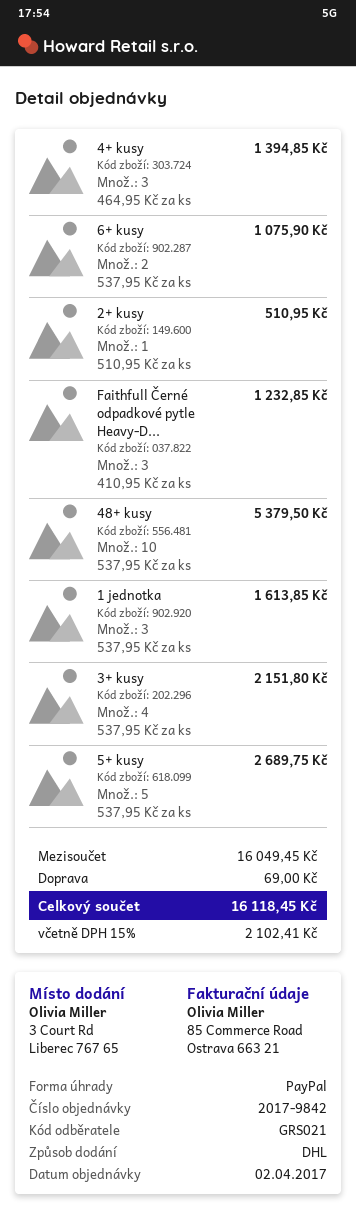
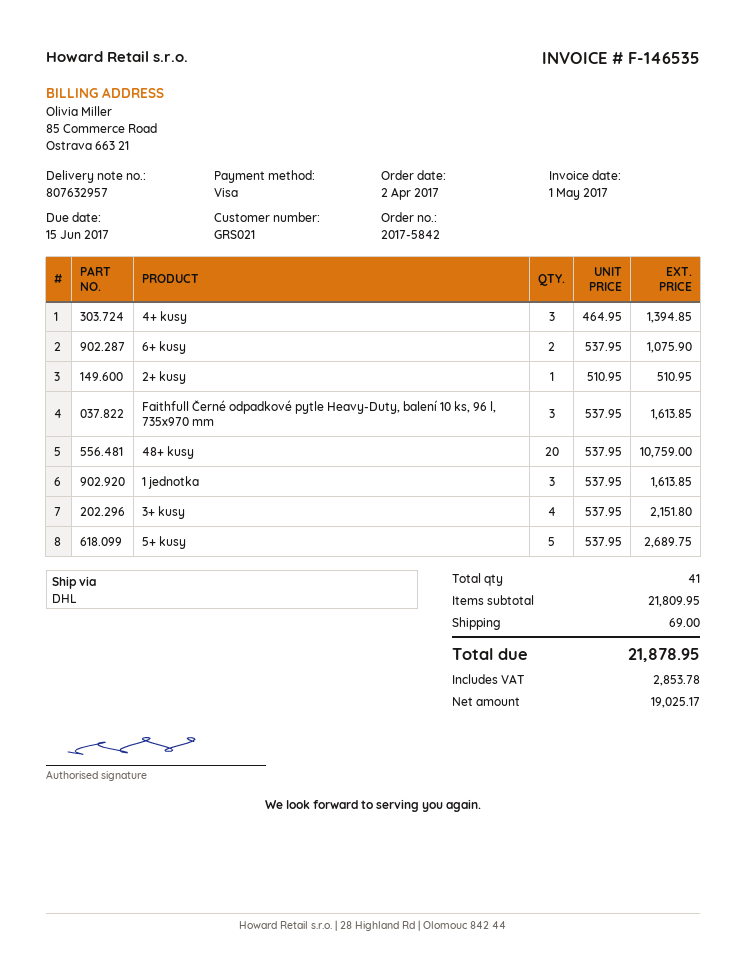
order number: 2017-9842 -> 2017-5842
payment method: PayPal -> Visa
Faithfull Černé odpadkové pytle Heavy-D...: 3 x 410.95 = 1232.85 -> 3 x 537.95 = 1613.85
48+ kusy: 10 x 537.95 = 5379.50 -> 20 x 537.95 = 10759.00
subtotal: 16049.45 -> 21809.95
tax: 2102.41 -> 2853.78
total: 16118.45 -> 21878.95

